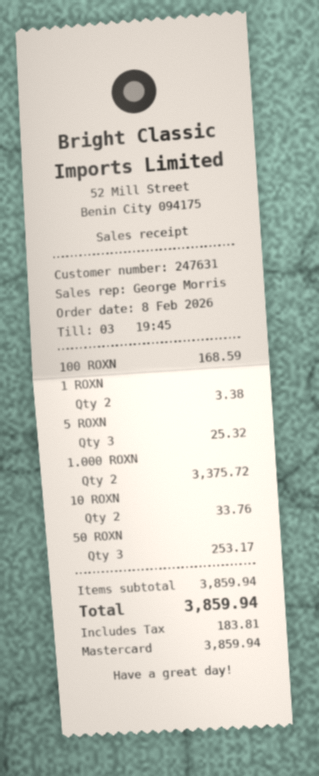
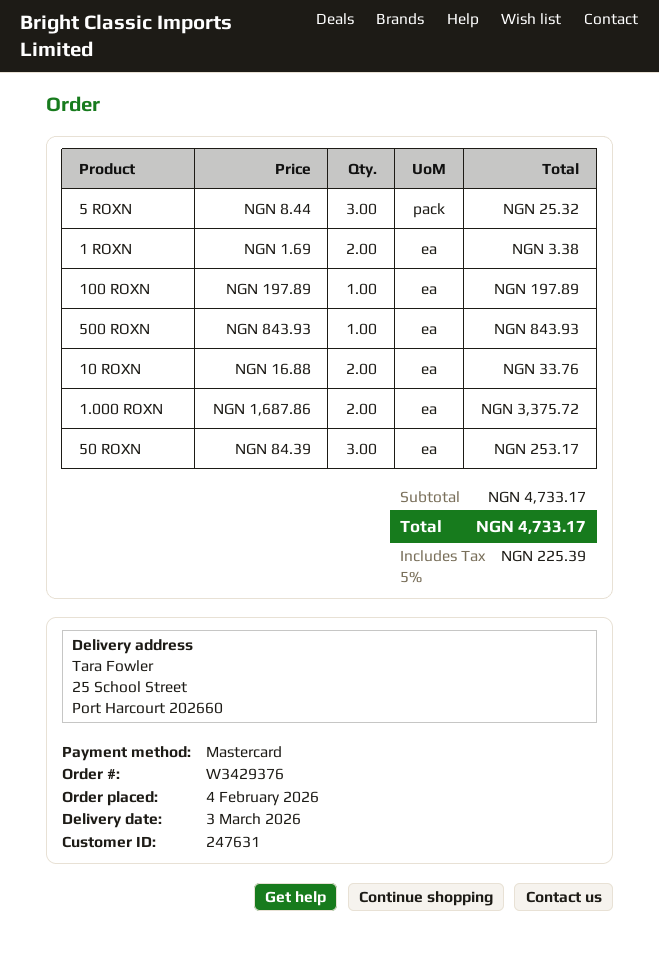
order date: 2026-02-08 -> 2026-02-04
100 ROXN: 1 for 168.59 -> 1 for 197.89
500 ROXN: none -> 1 for 843.93
subtotal: 3859.94 -> 4733.17
tax: 183.81 -> 225.39
total: 3859.94 -> 4733.17

